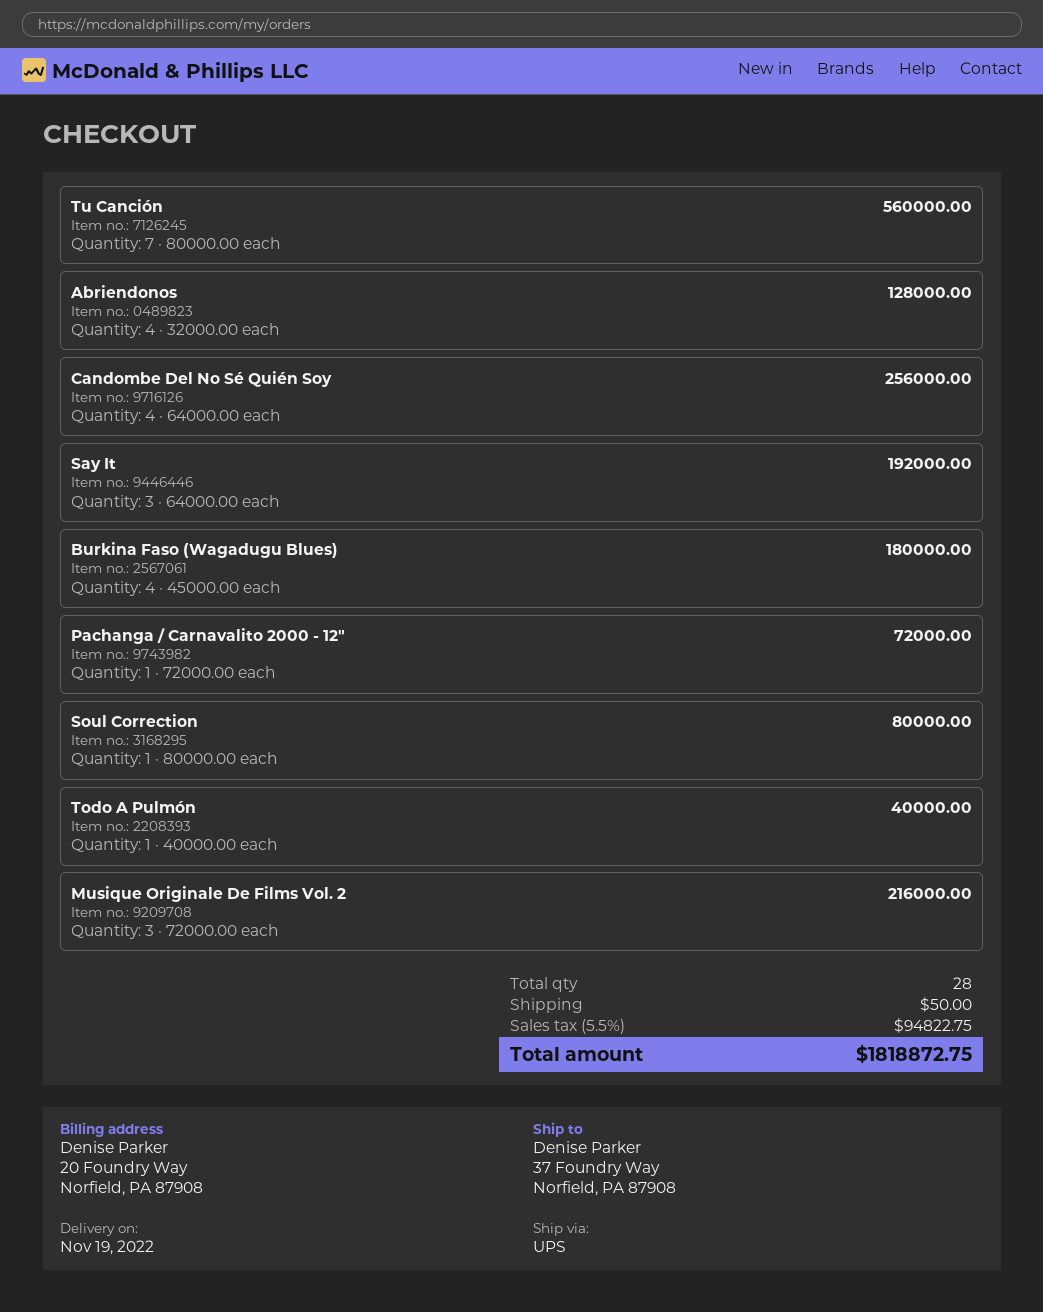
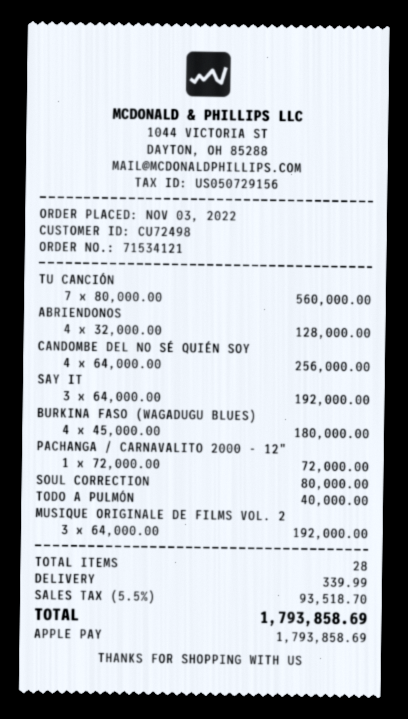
Musique Originale De Films Vol. 2: 3 x 72000.00 = 216000.00 -> 3 x 64000.00 = 192000.00
shipping: 50.00 -> 339.99
tax: 5.5% = 94822.75 -> 5.5% = 93518.70
total: 1818872.75 -> 1793858.69

